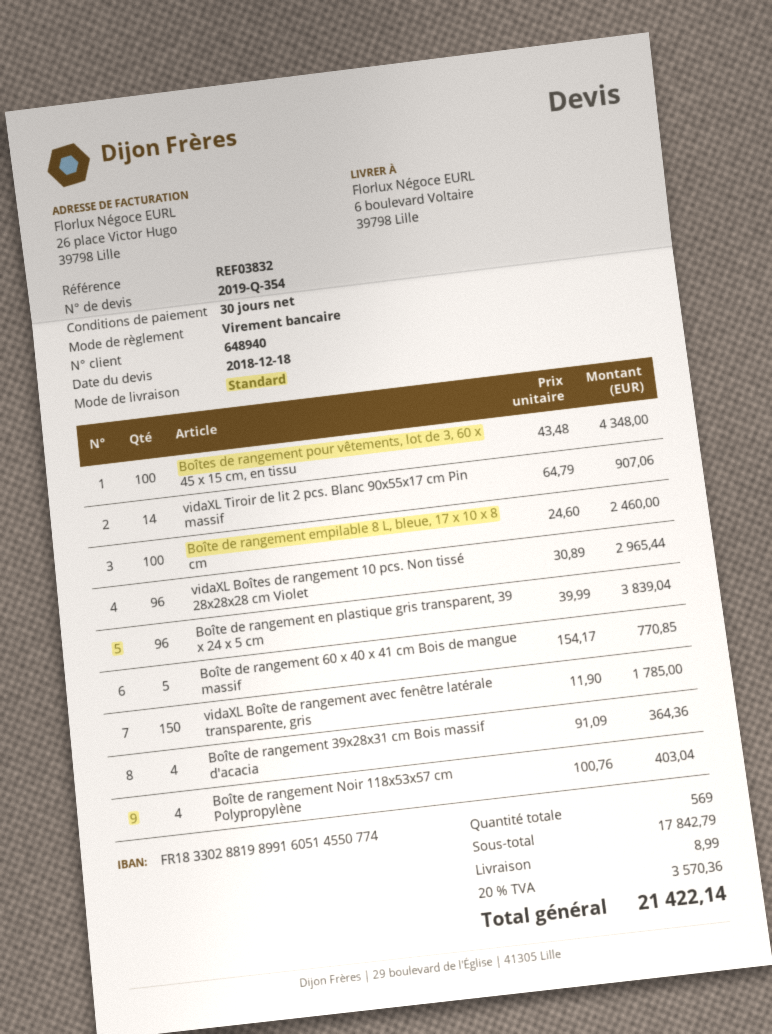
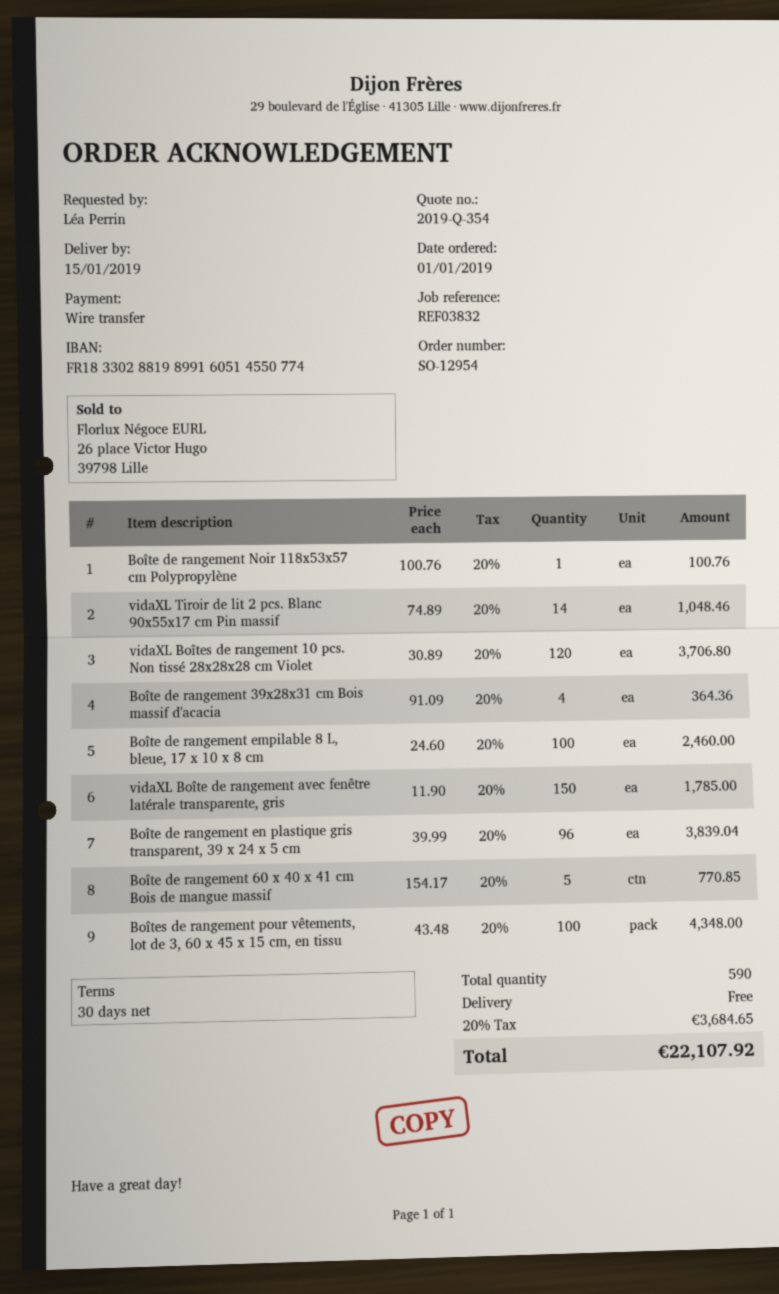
vidaXL Tiroir de lit 2 pcs. Blanc 90x55x17 cm Pin massif: 14 x 64.79 = 907.06 -> 14 x 74.89 = 1048.46
vidaXL Boîtes de rangement 10 pcs. Non tissé 28x28x28 cm Violet: 96 x 30.89 = 2965.44 -> 120 x 30.89 = 3706.80
Boîte de rangement Noir 118x53x57 cm Polypropylène: 4 x 100.76 = 403.04 -> 1 x 100.76 = 100.76
total quantity: 569 -> 590
shipping: 8.99 -> 0.00
tax: 20% = 3570.36 -> 20% = 3684.65
total: 21422.14 -> 22107.92

